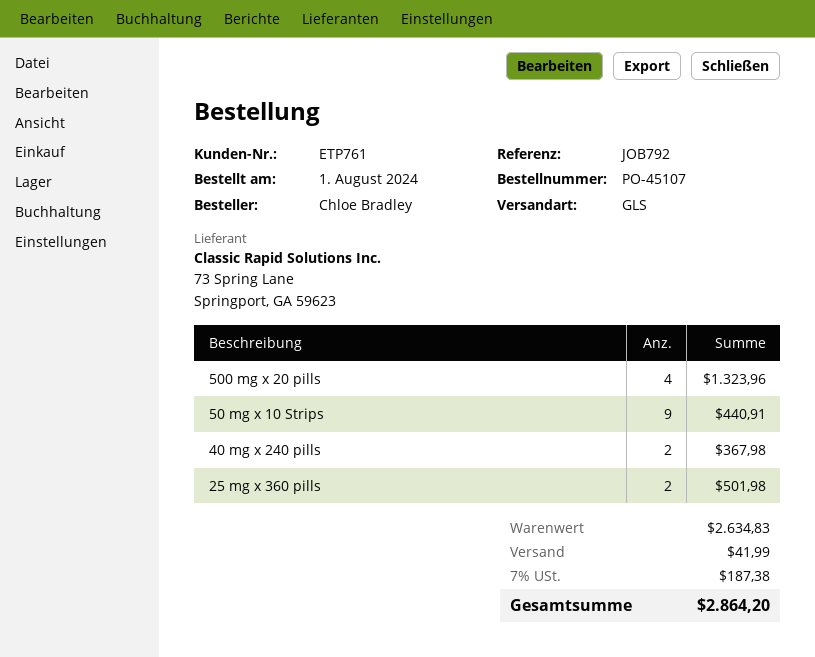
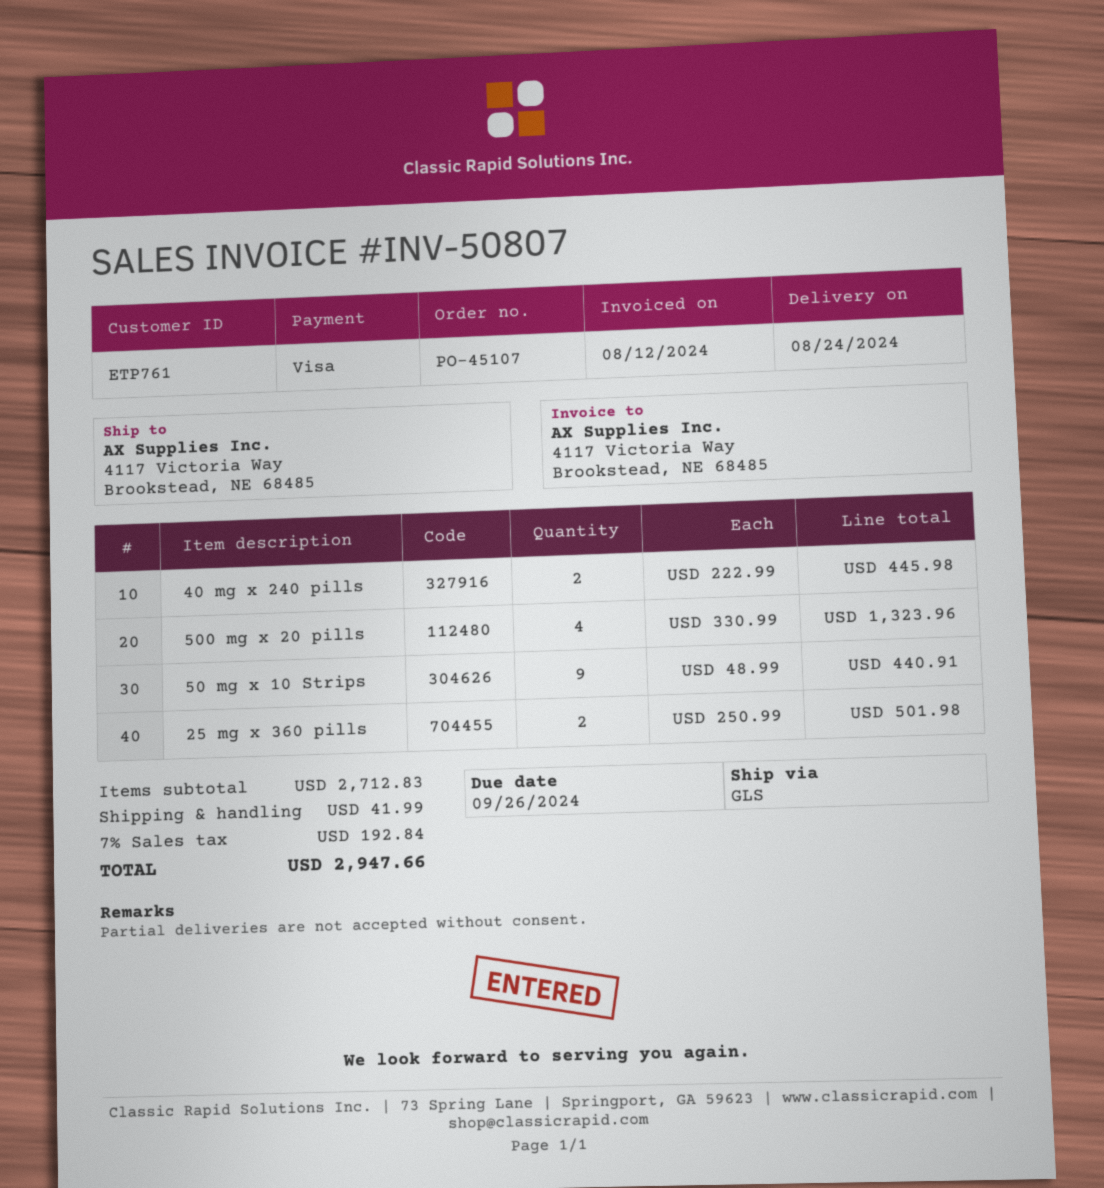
40 mg x 240 pills: 2 for 367.98 -> 2 for 445.98
subtotal: 2634.83 -> 2712.83
tax: 7% = 187.38 -> 7% = 192.84
total: 2864.20 -> 2947.66

